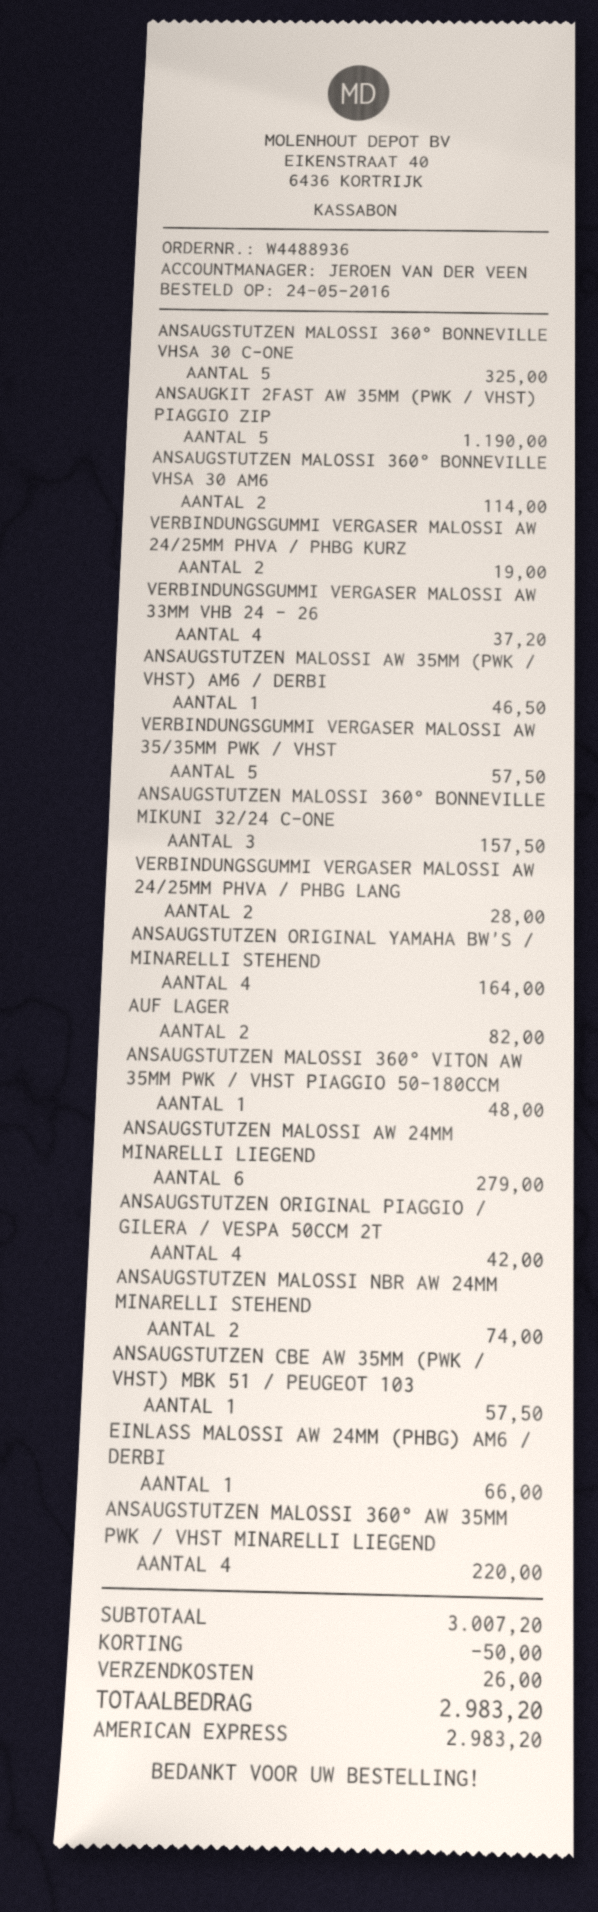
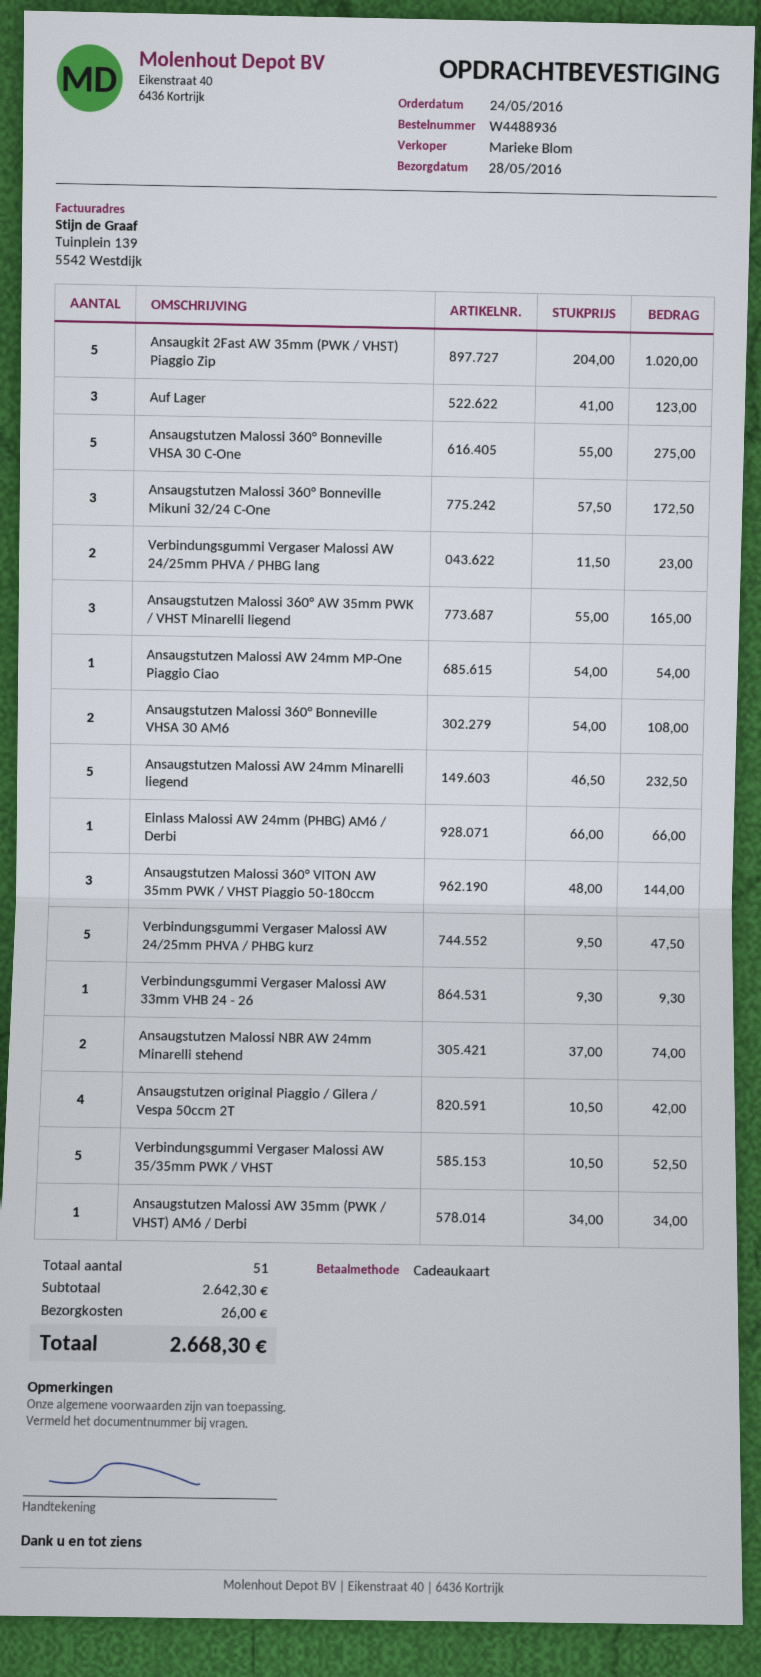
sales rep: JEROEN VAN DER VEEN -> Marieke Blom
payment method: American Express -> gift card
ANSAUGSTUTZEN MALOSSI 360° BONNEVILLE VHSA 30 C-ONE: 5 for 325.00 -> 5 for 275.00
ANSAUGKIT 2FAST AW 35MM (PWK / VHST) PIAGGIO ZIP: 5 for 1190.00 -> 5 for 1020.00
ANSAUGSTUTZEN MALOSSI 360° BONNEVILLE VHSA 30 AM6: 2 for 114.00 -> 2 for 108.00
VERBINDUNGSGUMMI VERGASER MALOSSI AW 24/25MM PHVA / PHBG KURZ: 2 for 19.00 -> 5 for 47.50
VERBINDUNGSGUMMI VERGASER MALOSSI AW 33MM VHB 24 - 26: 4 for 37.20 -> 1 for 9.30
ANSAUGSTUTZEN MALOSSI AW 35MM (PWK / VHST) AM6 / DERBI: 1 for 46.50 -> 1 for 34.00
VERBINDUNGSGUMMI VERGASER MALOSSI AW 35/35MM PWK / VHST: 5 for 57.50 -> 5 for 52.50
ANSAUGSTUTZEN MALOSSI 360° BONNEVILLE MIKUNI 32/24 C-ONE: 3 for 157.50 -> 3 for 172.50
VERBINDUNGSGUMMI VERGASER MALOSSI AW 24/25MM PHVA / PHBG LANG: 2 for 28.00 -> 2 for 23.00
ANSAUGSTUTZEN ORIGINAL YAMAHA BW'S / MINARELLI STEHEND: 4 for 164.00 -> none
AUF LAGER: 2 for 82.00 -> 3 for 123.00
ANSAUGSTUTZEN MALOSSI 360° VITON AW 35MM PWK / VHST PIAGGIO 50-180CCM: 1 for 48.00 -> 3 for 144.00
ANSAUGSTUTZEN MALOSSI AW 24MM MINARELLI LIEGEND: 6 for 279.00 -> 5 for 232.50
ANSAUGSTUTZEN CBE AW 35MM (PWK / VHST) MBK 51 / PEUGEOT 103: 1 for 57.50 -> none
ANSAUGSTUTZEN MALOSSI 360° AW 35MM PWK / VHST MINARELLI LIEGEND: 4 for 220.00 -> 3 for 165.00
Ansaugstutzen Malossi AW 24mm MP-One Piaggio Ciao: none -> 1 for 54.00
subtotal: 3007.20 -> 2642.30
discount: 50.00 -> none
total: 2983.20 -> 2668.30

